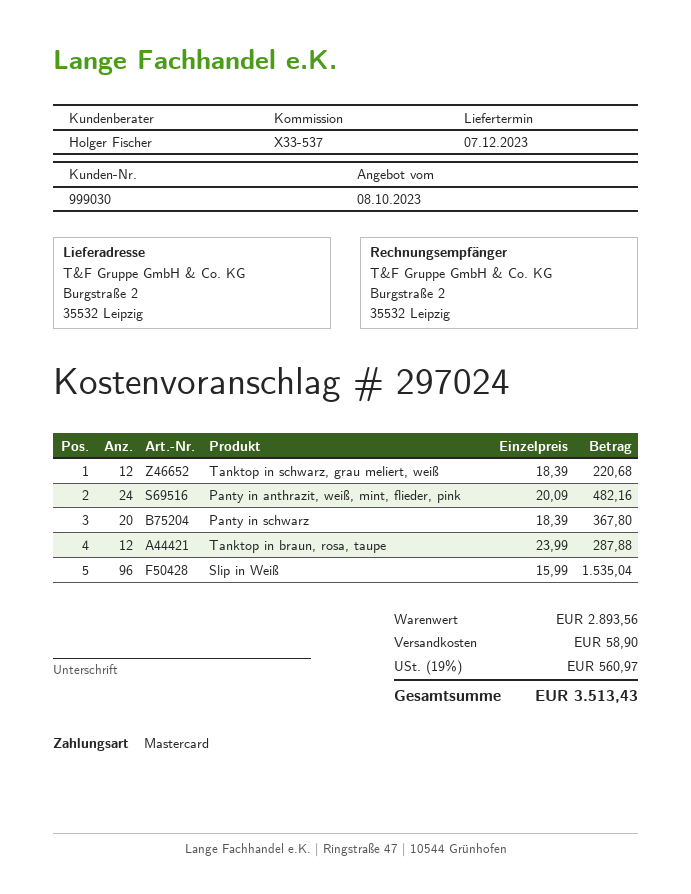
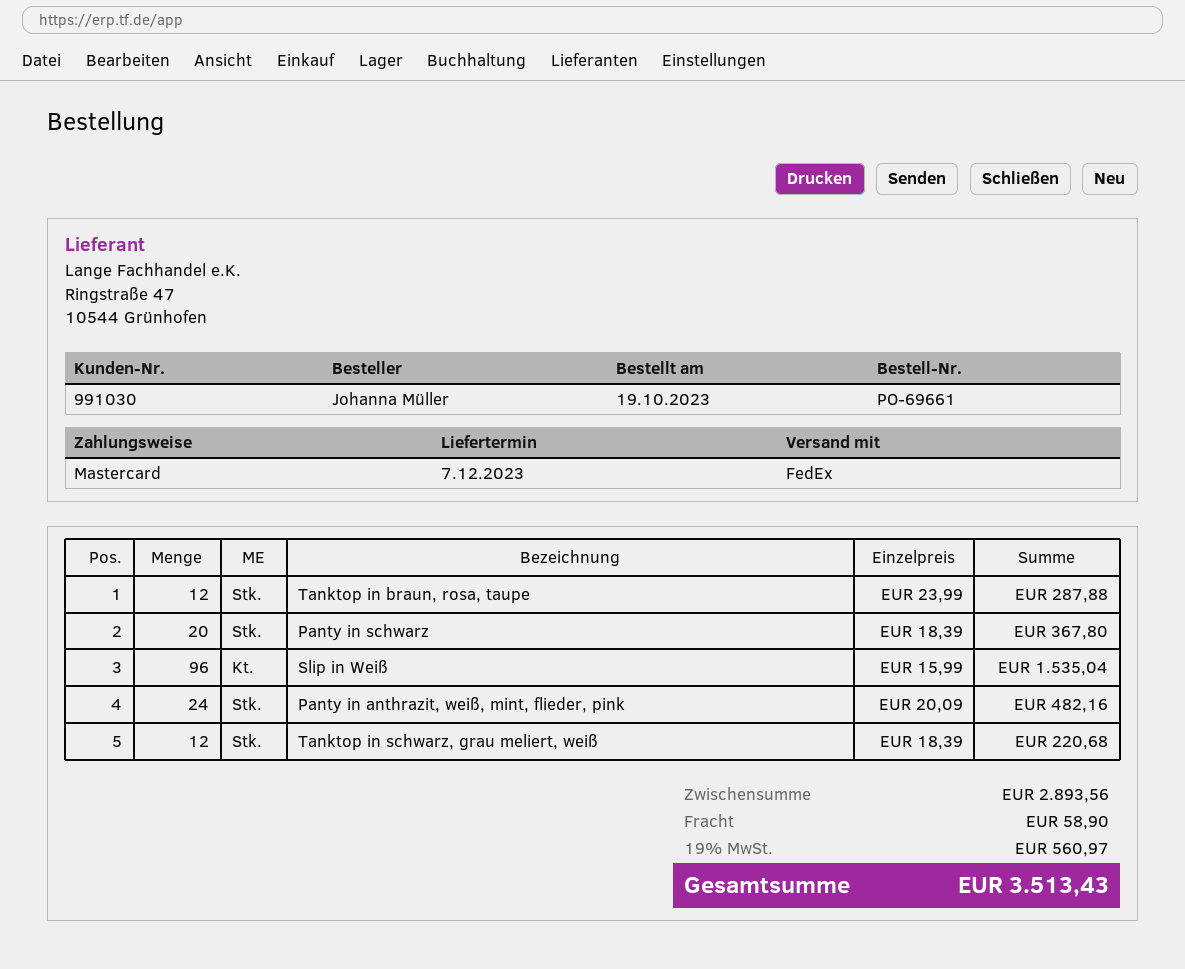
customer number: 999030 -> 991030

